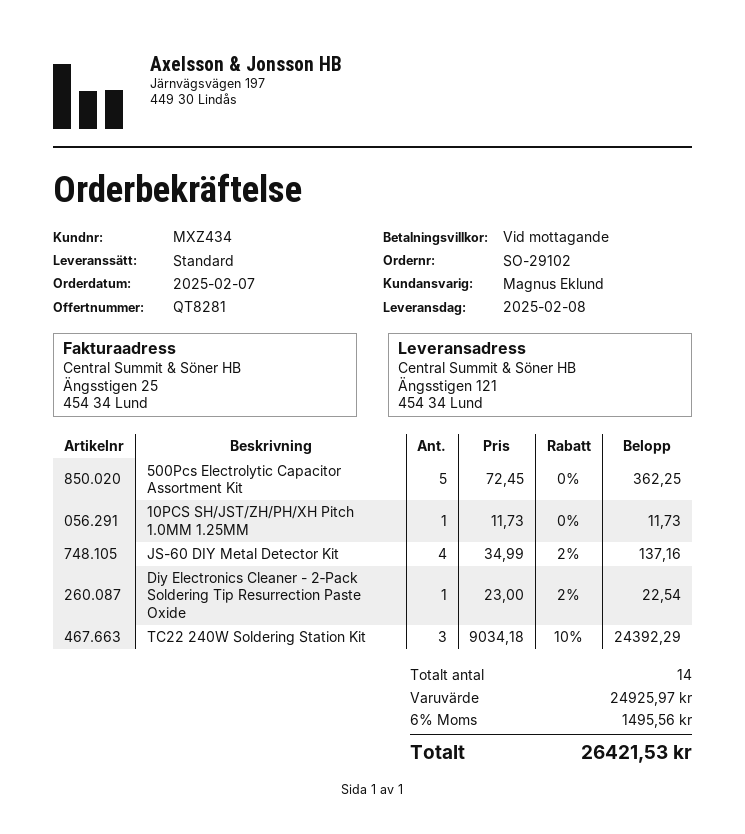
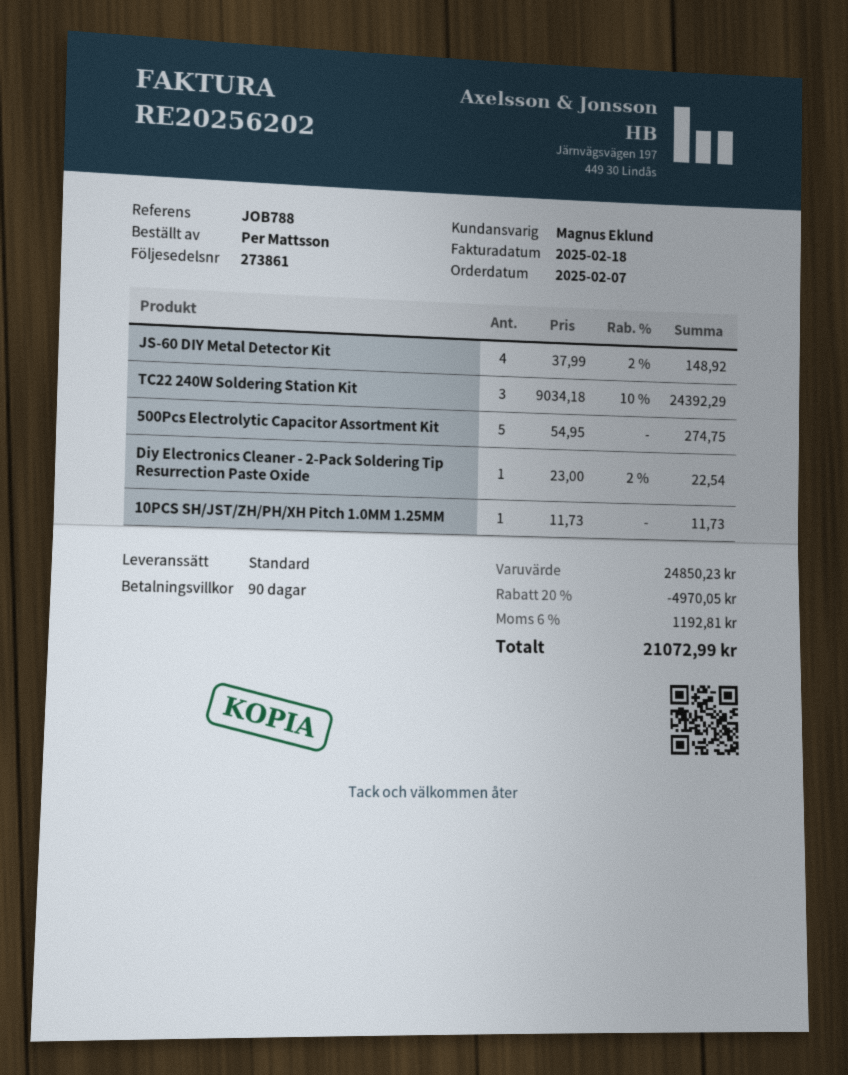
payment terms: on receipt -> 90 days
500Pcs Electrolytic Capacitor Assortment Kit: 5 x 72.45 = 362.25 -> 5 x 54.95 = 274.75
JS-60 DIY Metal Detector Kit: 4 x 34.99 - 2% = 137.16 -> 4 x 37.99 - 2% = 148.92
subtotal: 24925.97 -> 24850.23
discount: none -> 20% = 4970.05
tax: 6% = 1495.56 -> 6% = 1192.81
total: 26421.53 -> 21072.99

